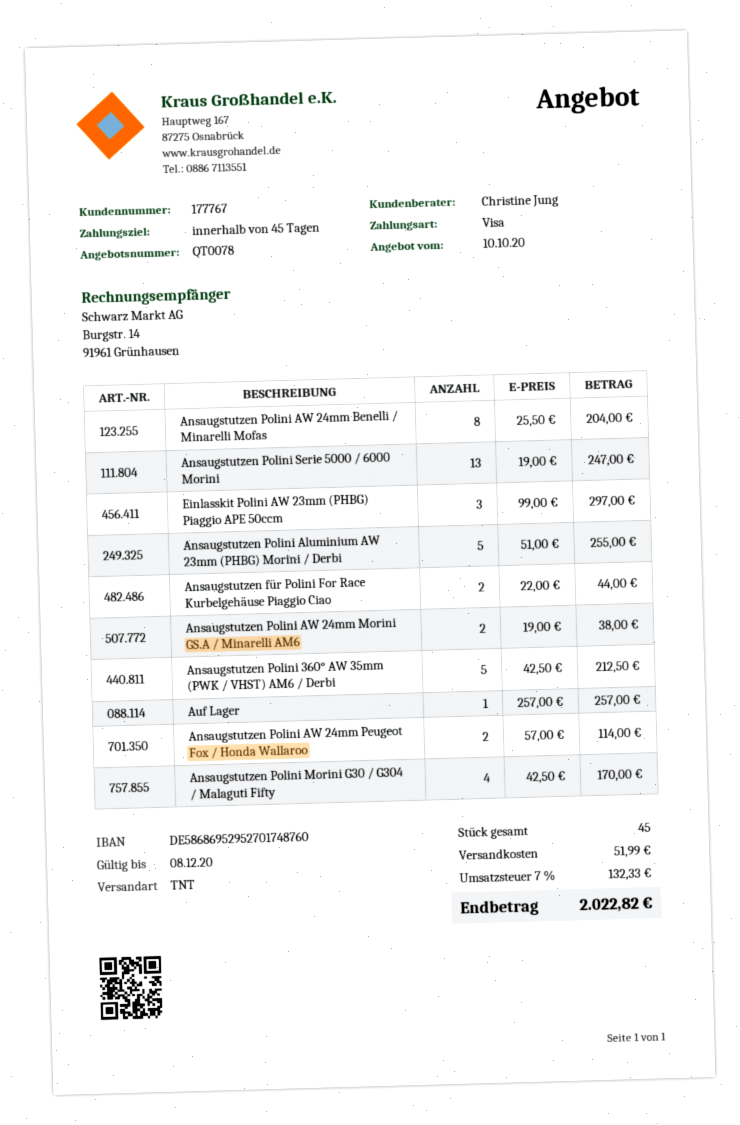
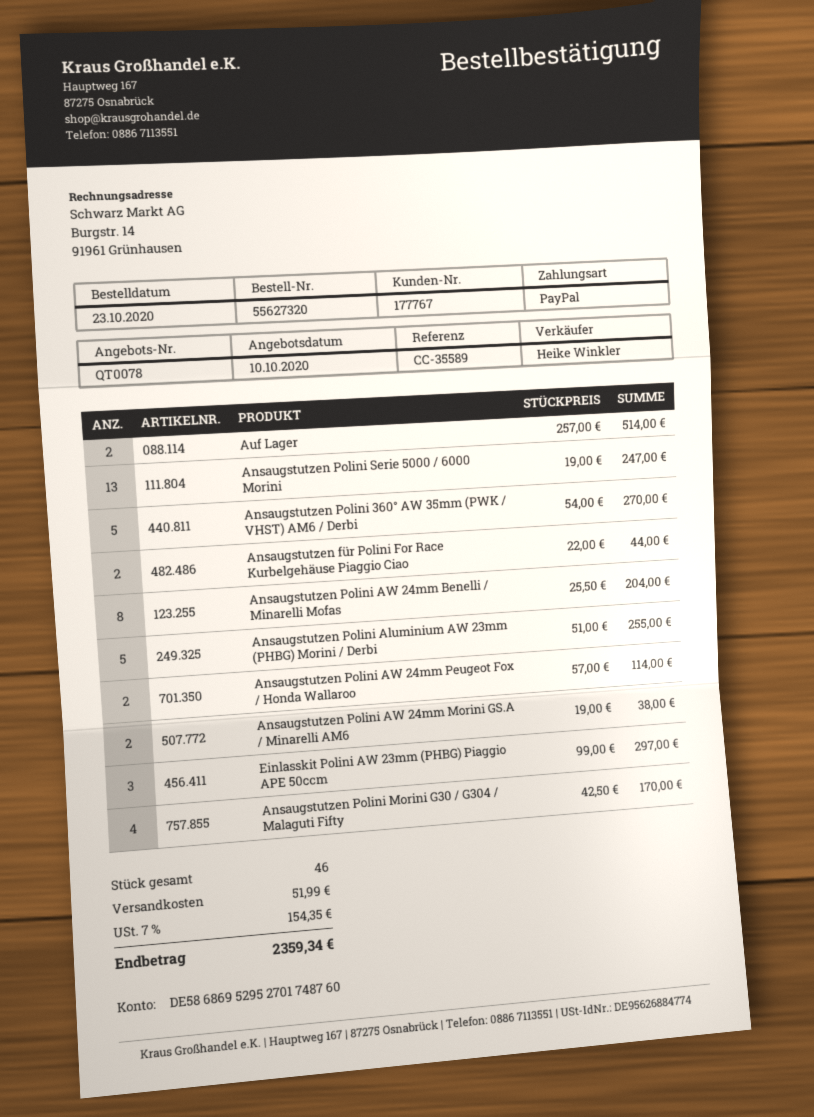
sales rep: Christine Jung -> Heike Winkler
payment method: Visa -> PayPal
Ansaugstutzen Polini 360° AW 35mm (PWK / VHST) AM6 / Derbi: 5 x 42.50 = 212.50 -> 5 x 54.00 = 270.00
Auf Lager: 1 x 257.00 = 257.00 -> 2 x 257.00 = 514.00
total quantity: 45 -> 46
tax: 7% = 132.33 -> 7% = 154.35
total: 2022.82 -> 2359.34

